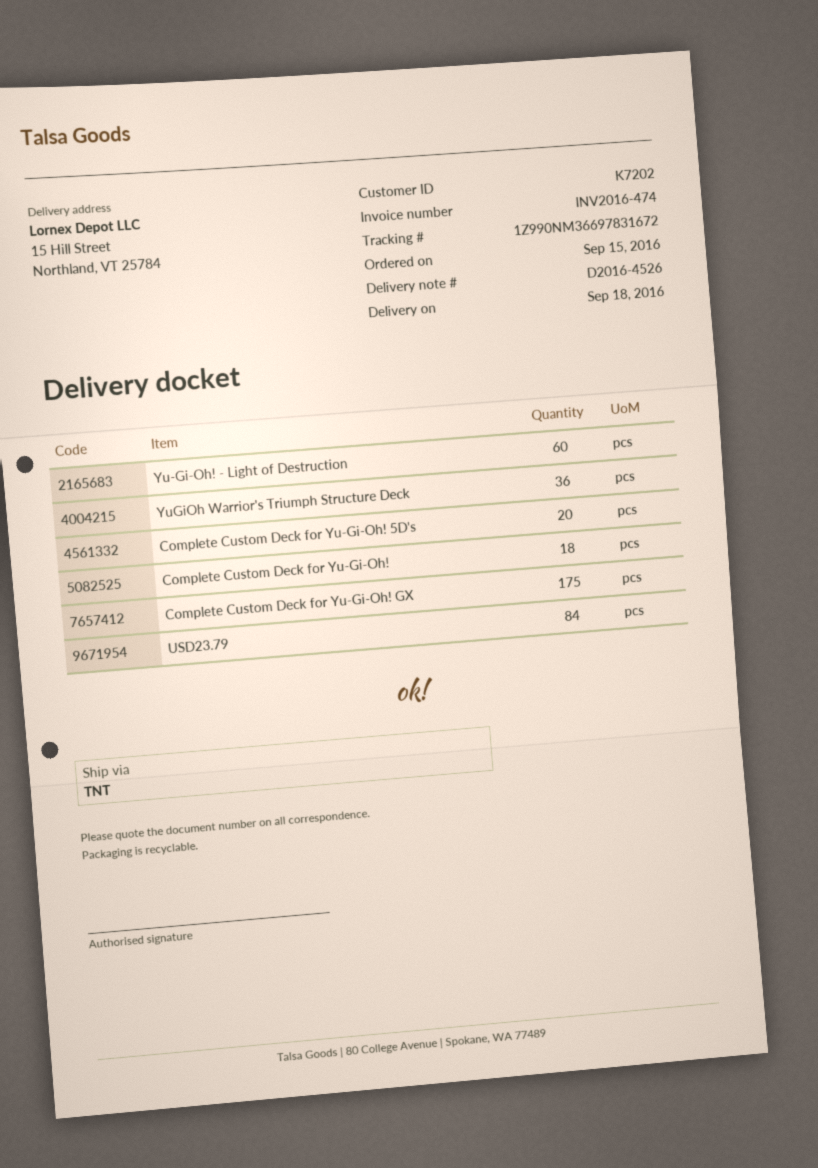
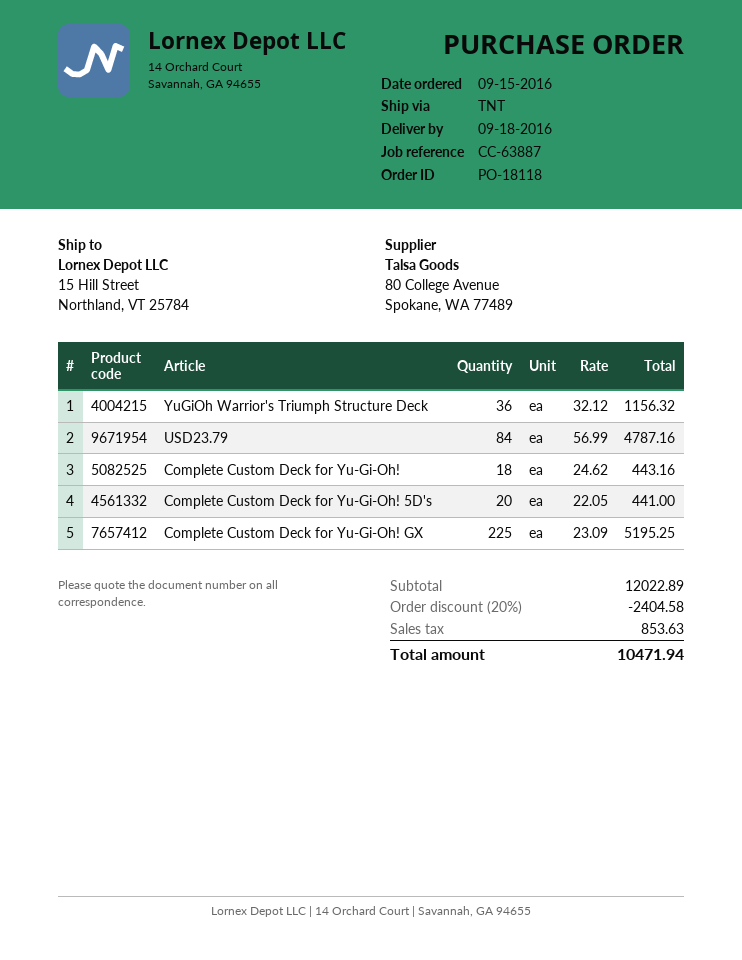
Yu-Gi-Oh! - Light of Destruction: 60 -> none
Complete Custom Deck for Yu-Gi-Oh! GX: 175 -> 225

